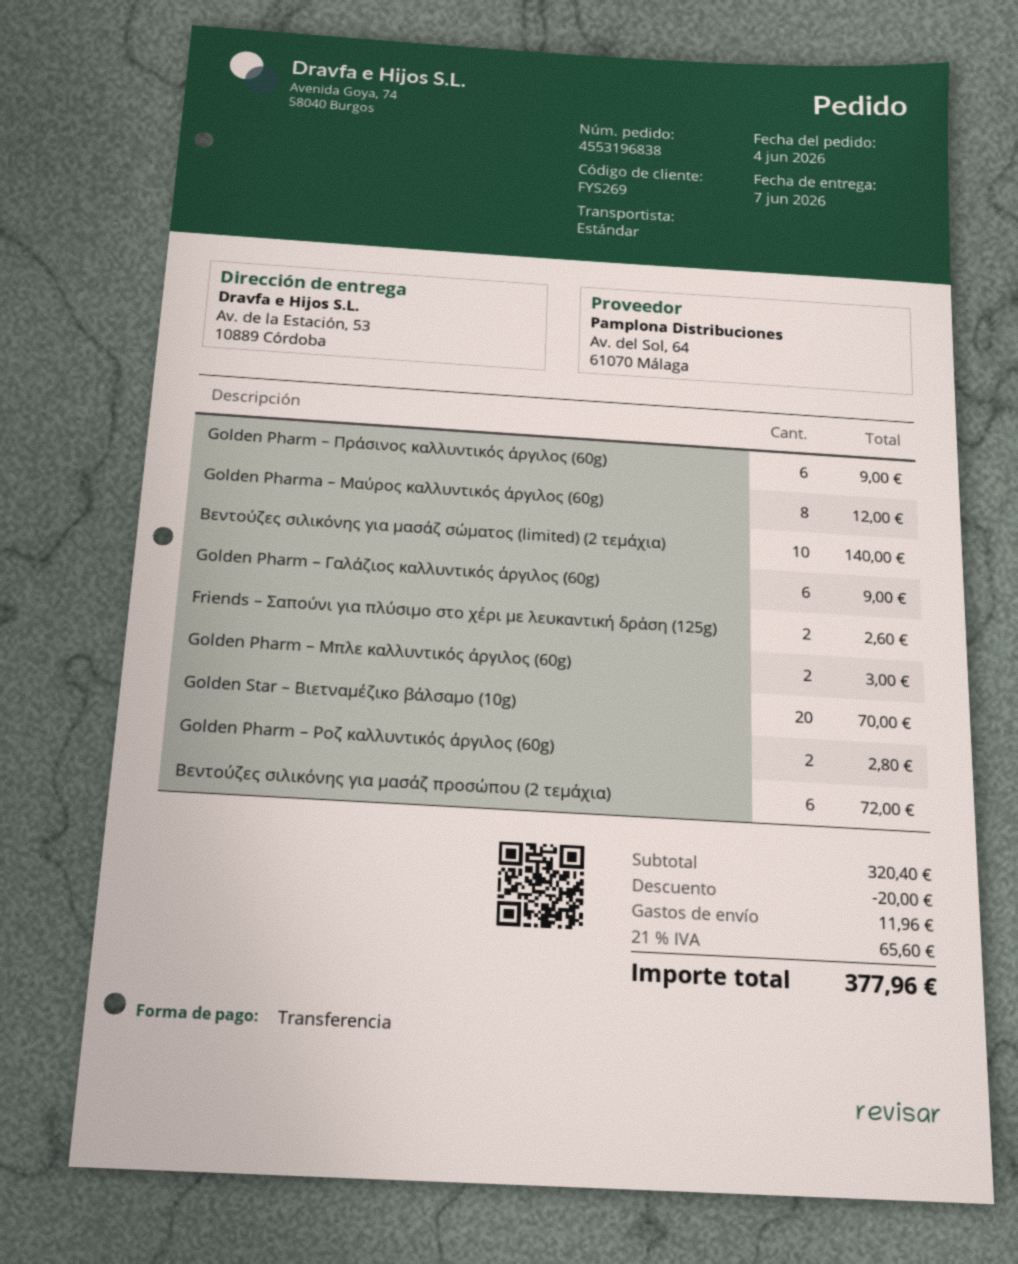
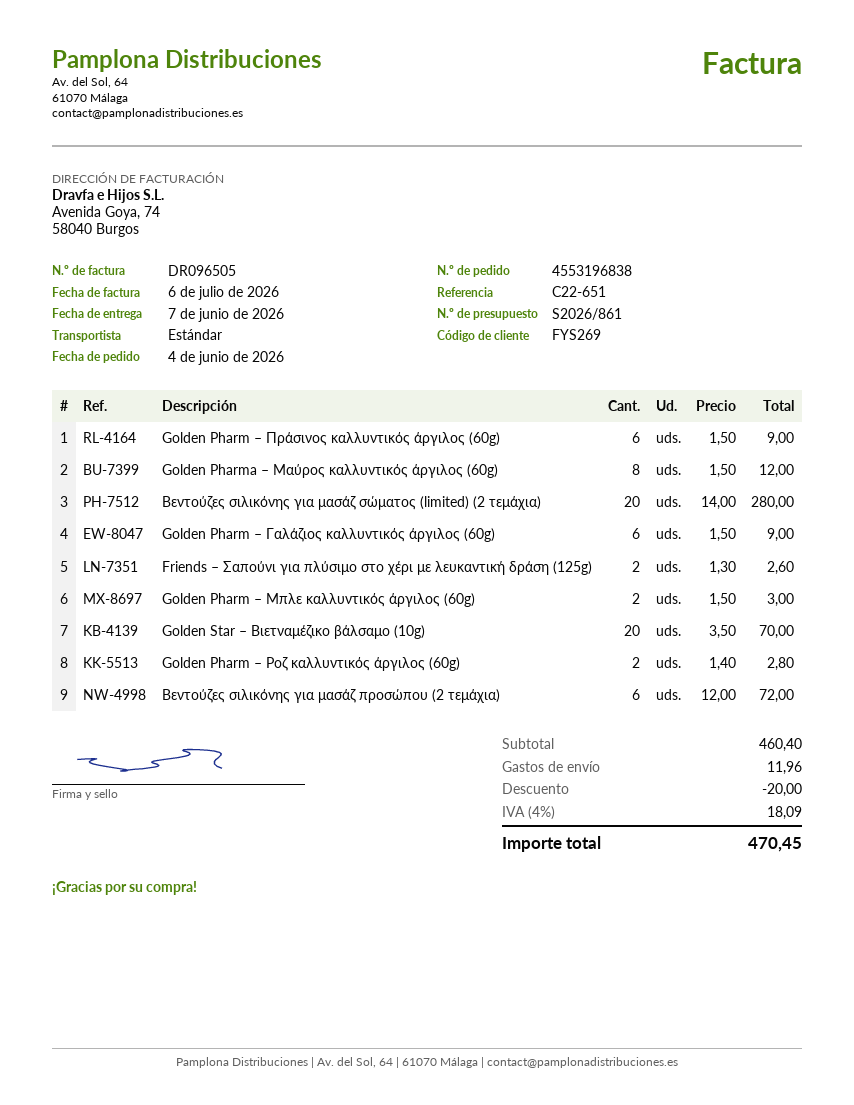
Βεντούζες σιλικόνης για μασάζ σώματος (limited) (2 τεμάχια): 10 for 140.00 -> 20 for 280.00
subtotal: 320.40 -> 460.40
tax: 21% = 65.60 -> 4% = 18.09
total: 377.96 -> 470.45

